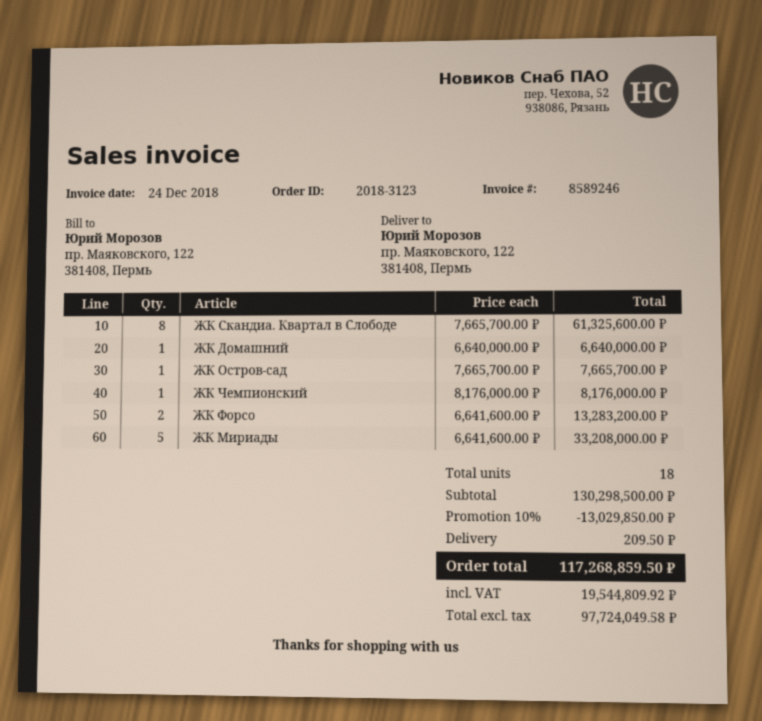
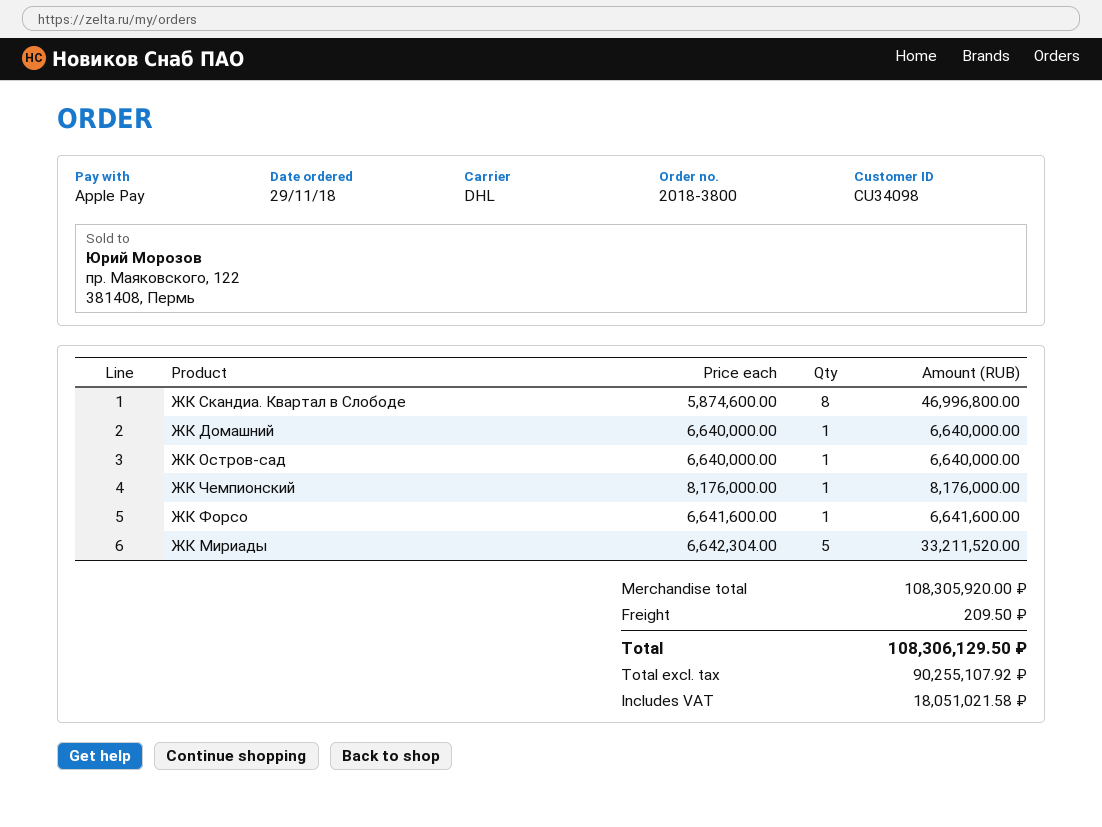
order number: 2018-3123 -> 2018-3800
ЖК Скандиа. Квартал в Слободе: 8 x 7665700.00 = 61325600.00 -> 8 x 5874600.00 = 46996800.00
ЖК Остров-сад: 1 x 7665700.00 = 7665700.00 -> 1 x 6640000.00 = 6640000.00
ЖК Форсо: 2 x 6641600.00 = 13283200.00 -> 1 x 6641600.00 = 6641600.00
ЖК Мириады: 5 x 6641600.00 = 33208000.00 -> 5 x 6642304.00 = 33211520.00
subtotal: 130298500.00 -> 108305920.00
discount: 10% = 13029850.00 -> none
net: 97724049.58 -> 90255107.92
tax: 19544809.92 -> 18051021.58
total: 117268859.50 -> 108306129.50

